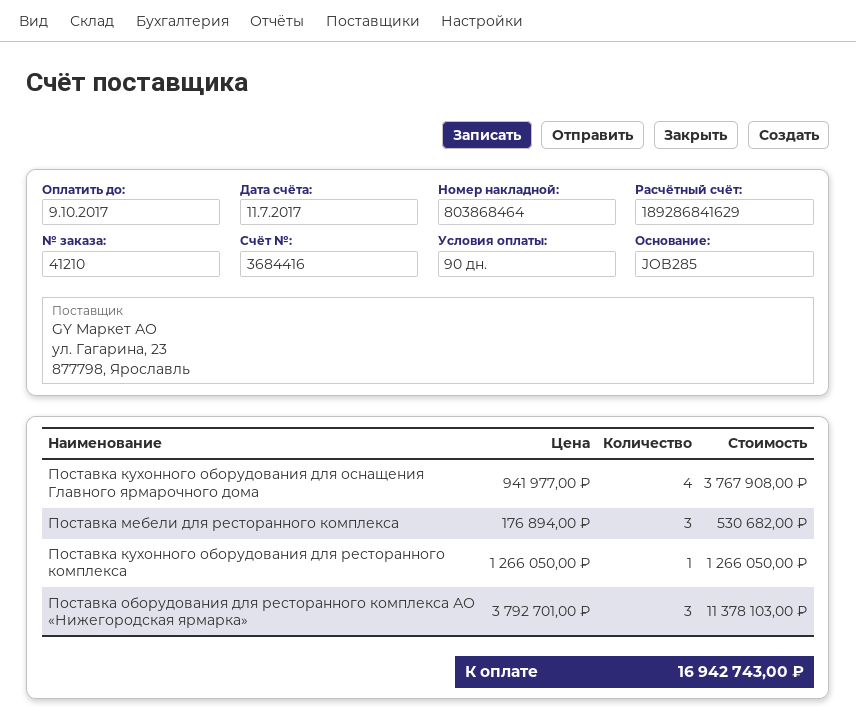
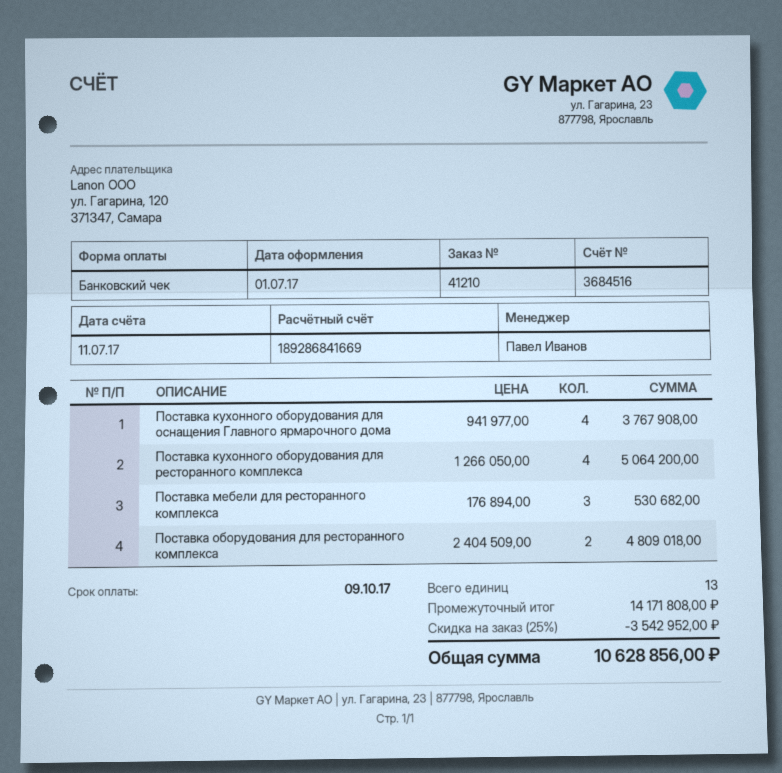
invoice number: 3684416 -> 3684516
bank account: 189286841629 -> 189286841669
Поставка кухонного оборудования для ресторанного комплекса: 1 x 1266050.00 = 1266050.00 -> 4 x 1266050.00 = 5064200.00
Поставка оборудования для ресторанного комплекса АО «Нижегородская ярмарка»: 3 x 3792701.00 = 11378103.00 -> none
Поставка оборудования для ресторанного комплекса: none -> 2 x 2404509.00 = 4809018.00
discount: none -> 25% = 3542952.00
total: 16942743.00 -> 10628856.00

